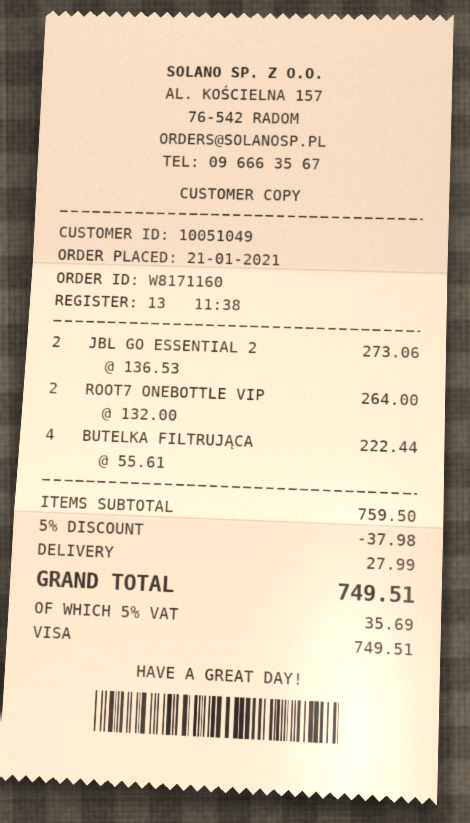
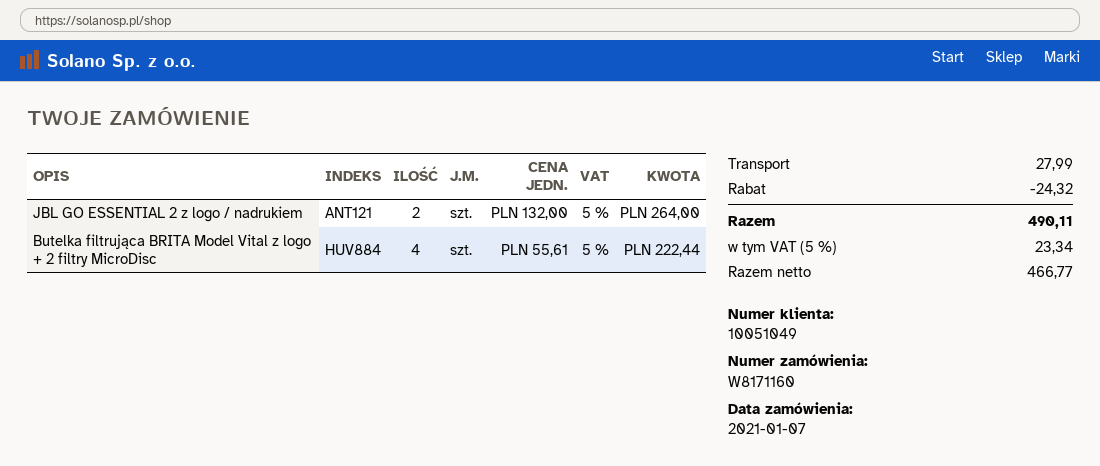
order date: 2021-01-21 -> 2021-01-07
JBL GO ESSENTIAL 2: 2 x 136.53 = 273.06 -> 2 x 132.00 = 264.00
ROOT7 ONEBOTTLE VIP: 2 x 132.00 = 264.00 -> none
discount: 37.98 -> 24.32
tax: 5% = 35.69 -> 5% = 23.34
total: 749.51 -> 490.11

